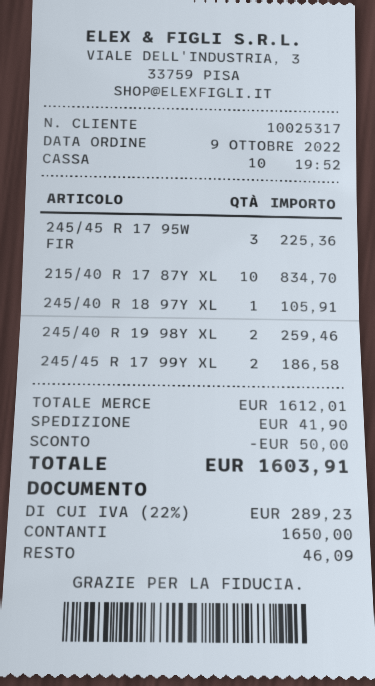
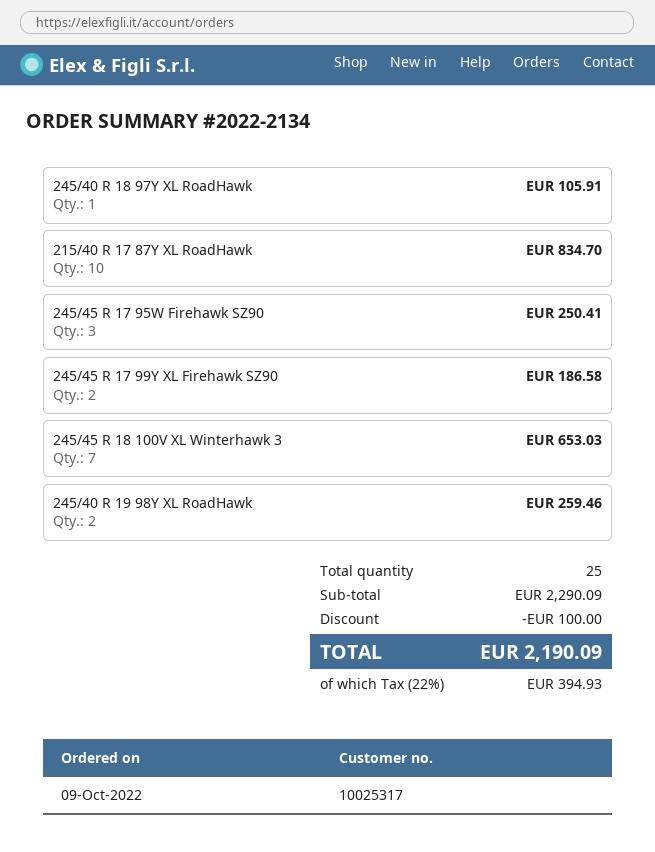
245/45 R 17 95W FIR: 3 for 225.36 -> 3 for 250.41
245/45 R 18 100V XL Winterhawk 3: none -> 7 for 653.03
subtotal: 1612.01 -> 2290.09
discount: 50.00 -> 100.00
shipping: 41.90 -> none
tax: 22% = 289.23 -> 22% = 394.93
total: 1603.91 -> 2190.09

